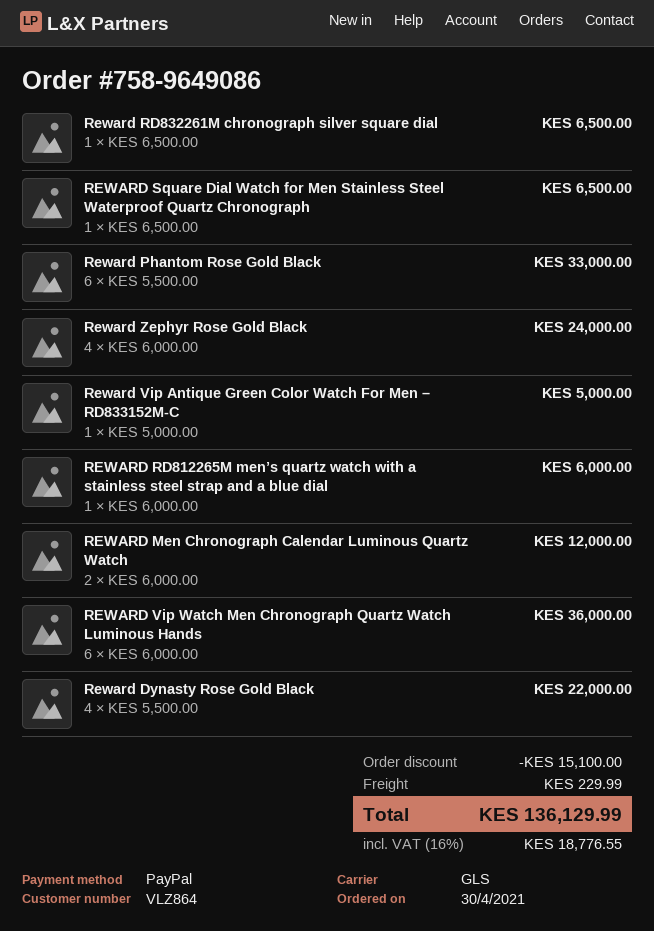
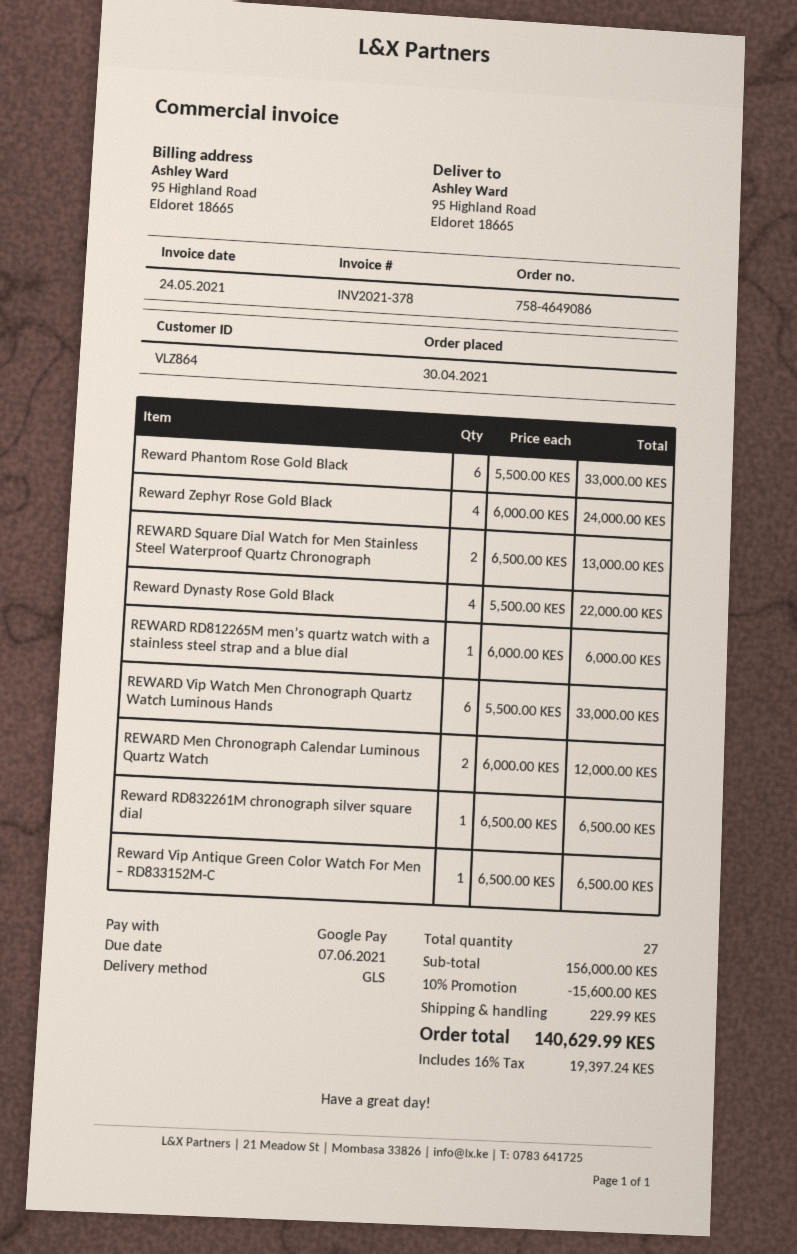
order number: 758-9649086 -> 758-4649086
payment method: PayPal -> Google Pay
REWARD Square Dial Watch for Men Stainless Steel Waterproof Quartz Chronograph: 1 x 6500.00 = 6500.00 -> 2 x 6500.00 = 13000.00
Reward Vip Antique Green Color Watch For Men – RD833152M-C: 1 x 5000.00 = 5000.00 -> 1 x 6500.00 = 6500.00
REWARD Vip Watch Men Chronograph Quartz Watch Luminous Hands: 6 x 6000.00 = 36000.00 -> 6 x 5500.00 = 33000.00
discount: 15100.00 -> 15600.00
tax: 16% = 18776.55 -> 16% = 19397.24
total: 136129.99 -> 140629.99

